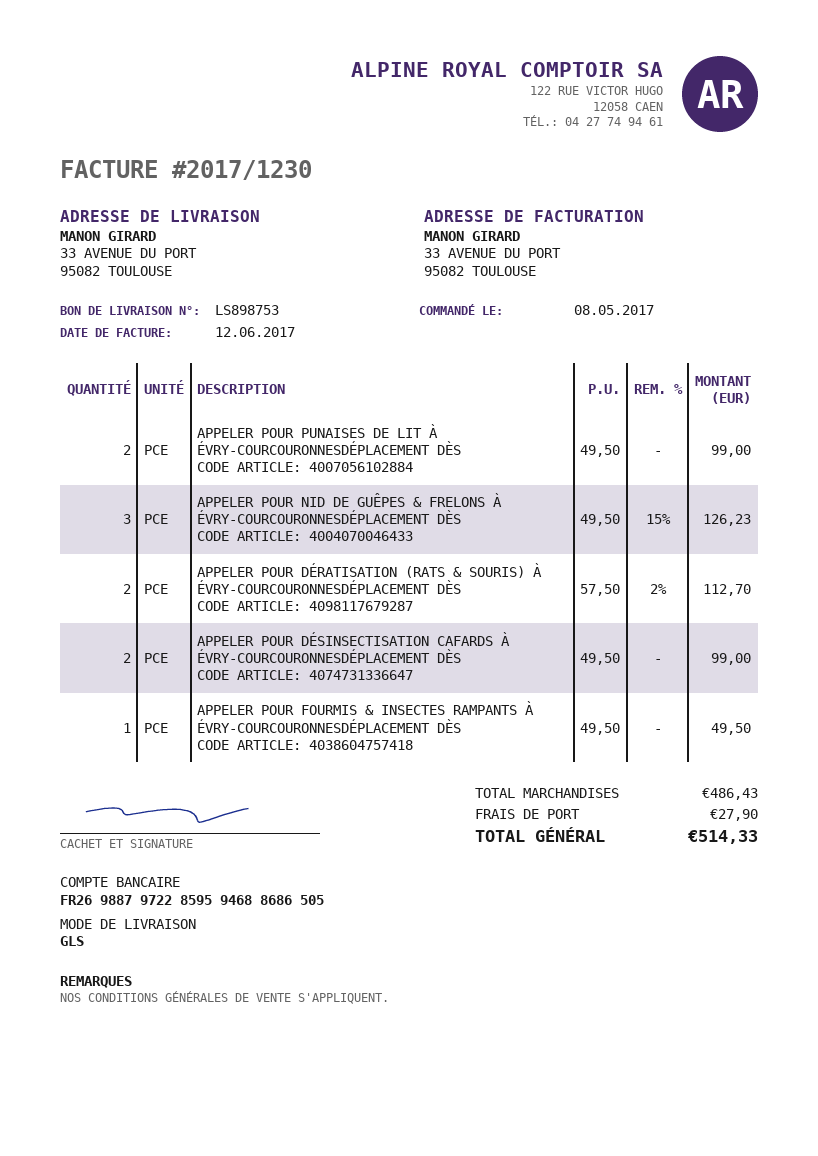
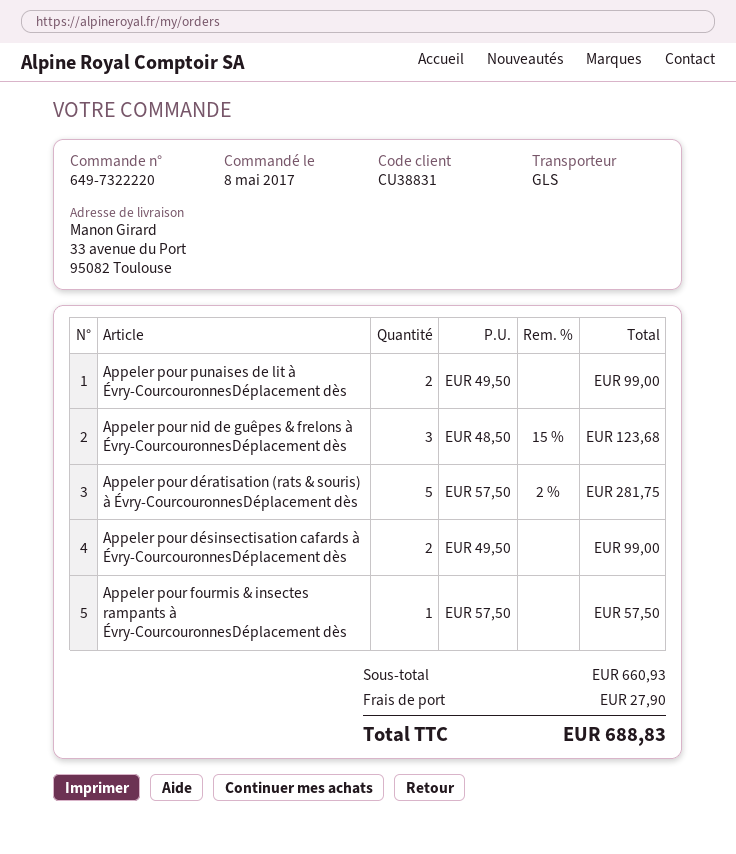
APPELER POUR NID DE GUÊPES & FRELONS À ÉVRY-COURCOURONNESDÉPLACEMENT DÈS: 3 x 49.50 - 15% = 126.23 -> 3 x 48.50 - 15% = 123.68
APPELER POUR DÉRATISATION (RATS & SOURIS) À ÉVRY-COURCOURONNESDÉPLACEMENT DÈS: 2 x 57.50 - 2% = 112.70 -> 5 x 57.50 - 2% = 281.75
APPELER POUR FOURMIS & INSECTES RAMPANTS À ÉVRY-COURCOURONNESDÉPLACEMENT DÈS: 1 x 49.50 = 49.50 -> 1 x 57.50 = 57.50
subtotal: 486.43 -> 660.93
total: 514.33 -> 688.83

